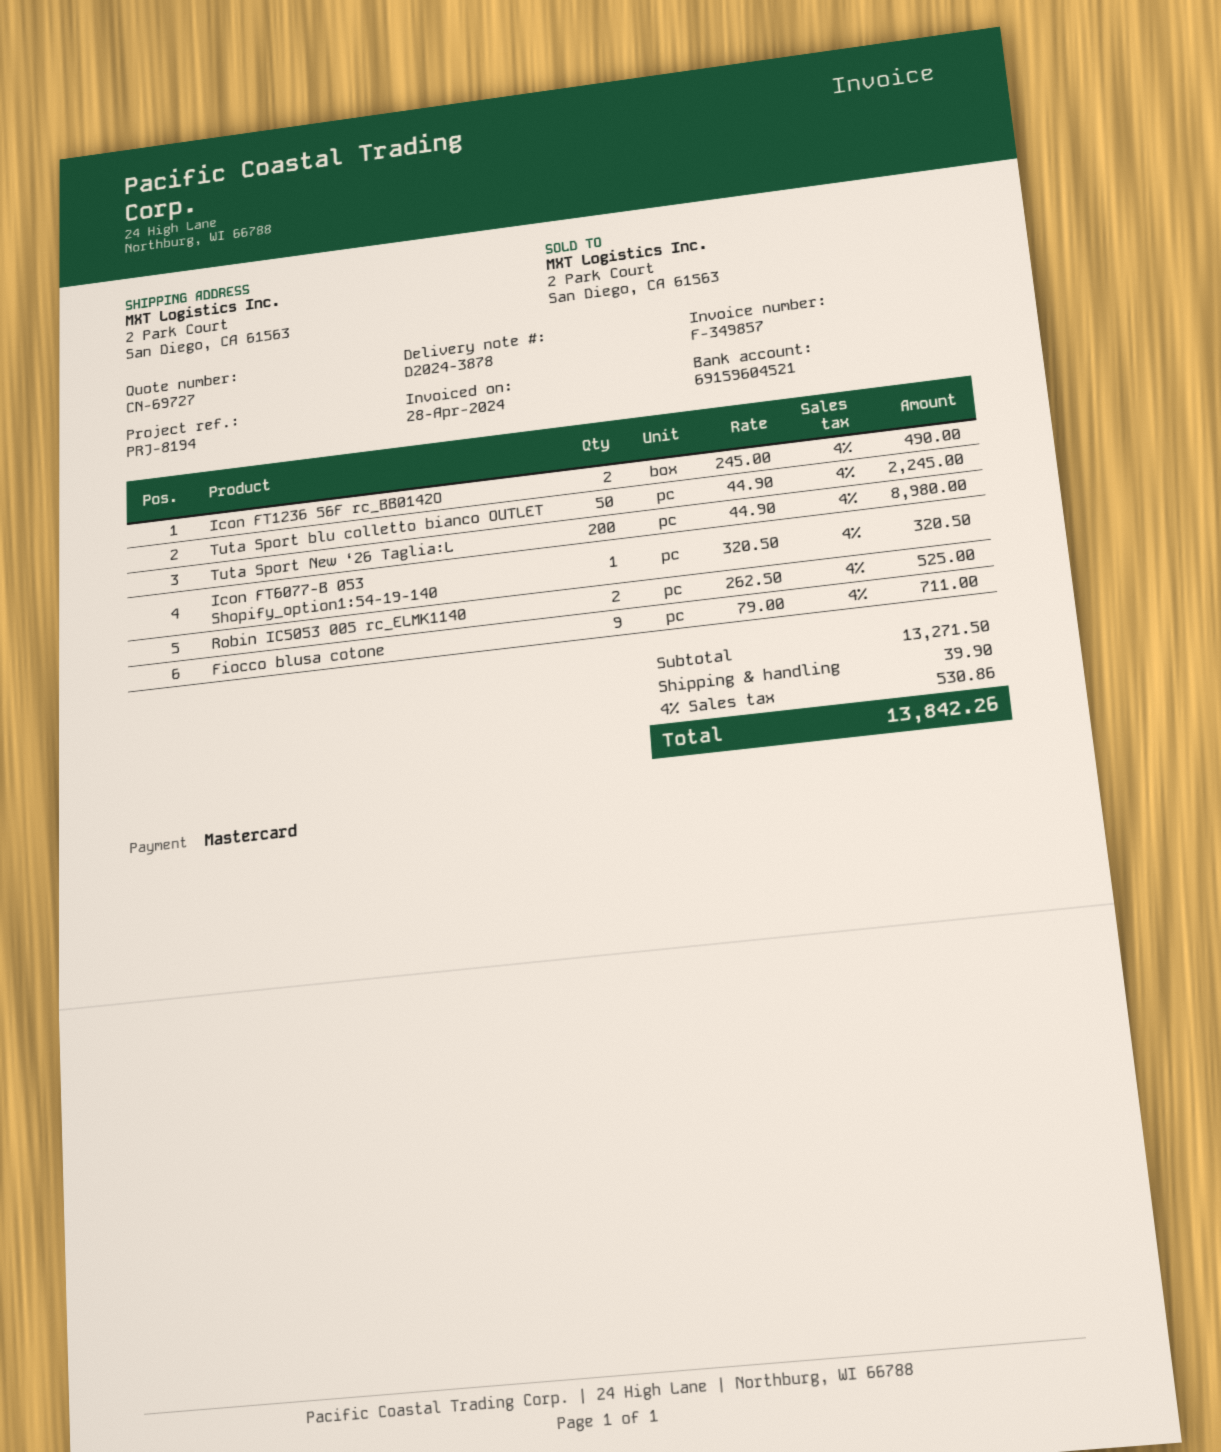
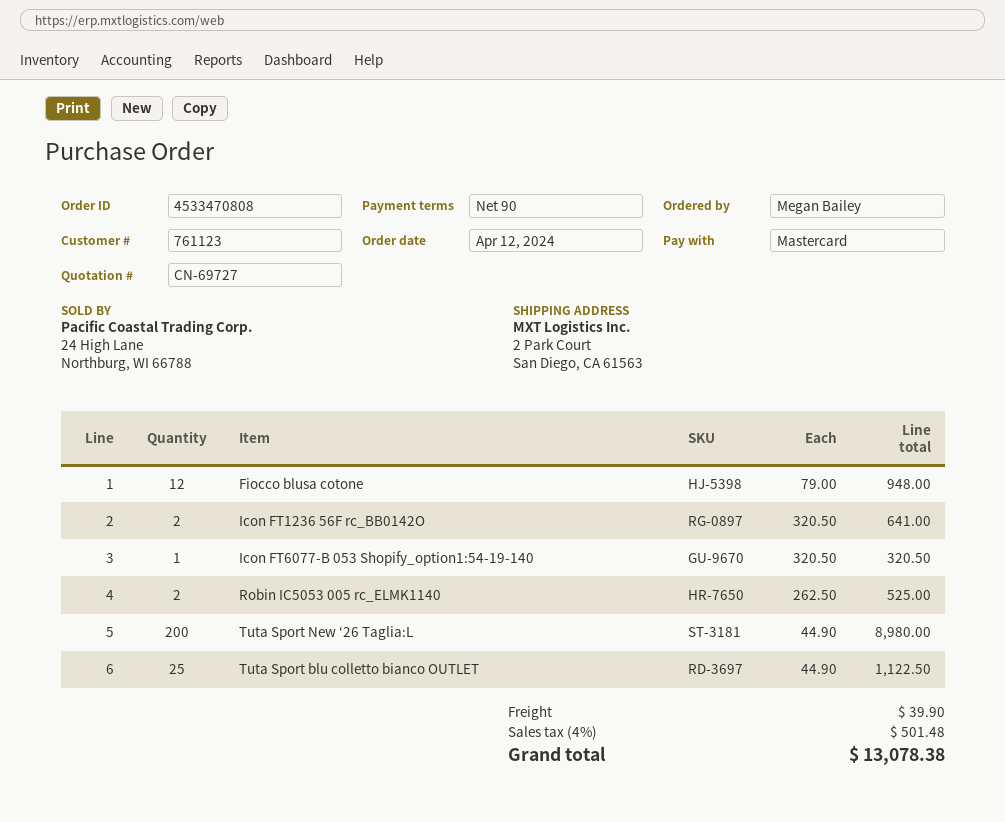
Icon FT1236 56F rc_BB0142O: 2 x 245.00 = 490.00 -> 2 x 320.50 = 641.00
Tuta Sport blu colletto bianco OUTLET: 50 x 44.90 = 2245.00 -> 25 x 44.90 = 1122.50
Fiocco blusa cotone: 9 x 79.00 = 711.00 -> 12 x 79.00 = 948.00
tax: 4% = 530.86 -> 4% = 501.48
total: 13842.26 -> 13078.38

